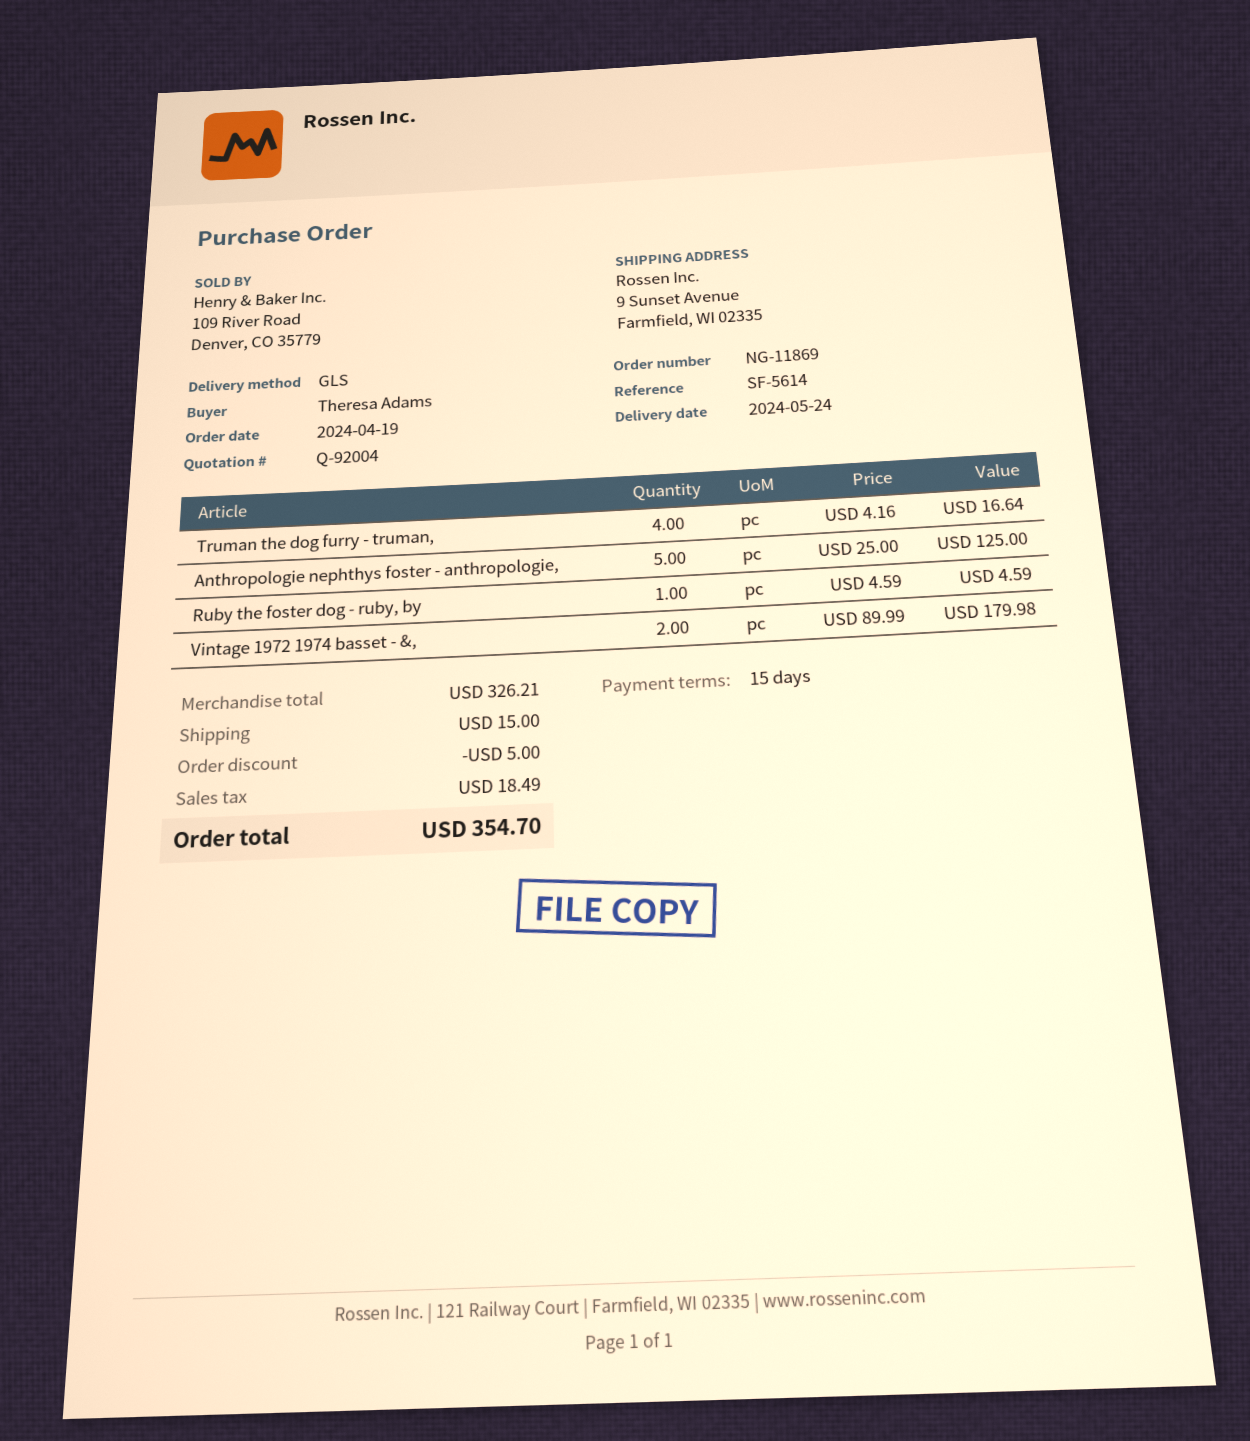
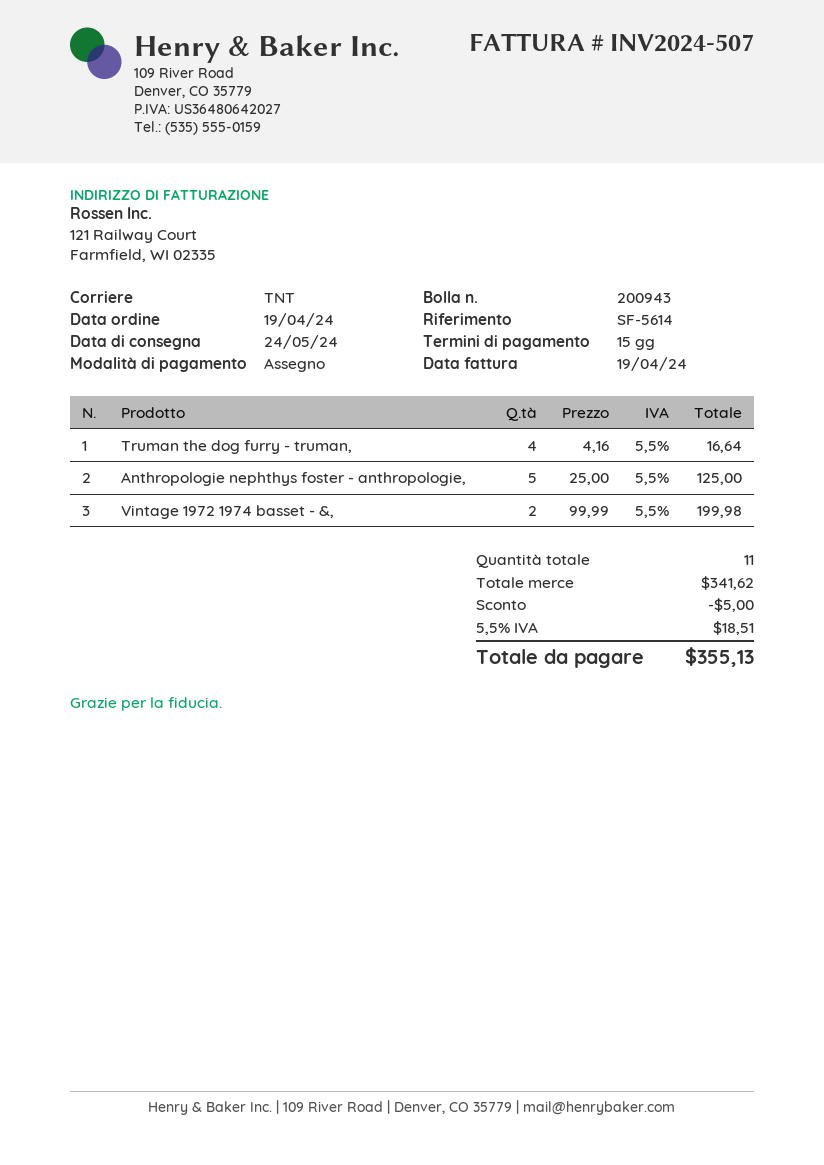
shipping method: GLS -> TNT
Ruby the foster dog - ruby, by: 1 x 4.59 = 4.59 -> none
Vintage 1972 1974 basset - &,: 2 x 89.99 = 179.98 -> 2 x 99.99 = 199.98
subtotal: 326.21 -> 341.62
shipping: 15.00 -> none
tax: 18.49 -> 18.51
total: 354.70 -> 355.13

